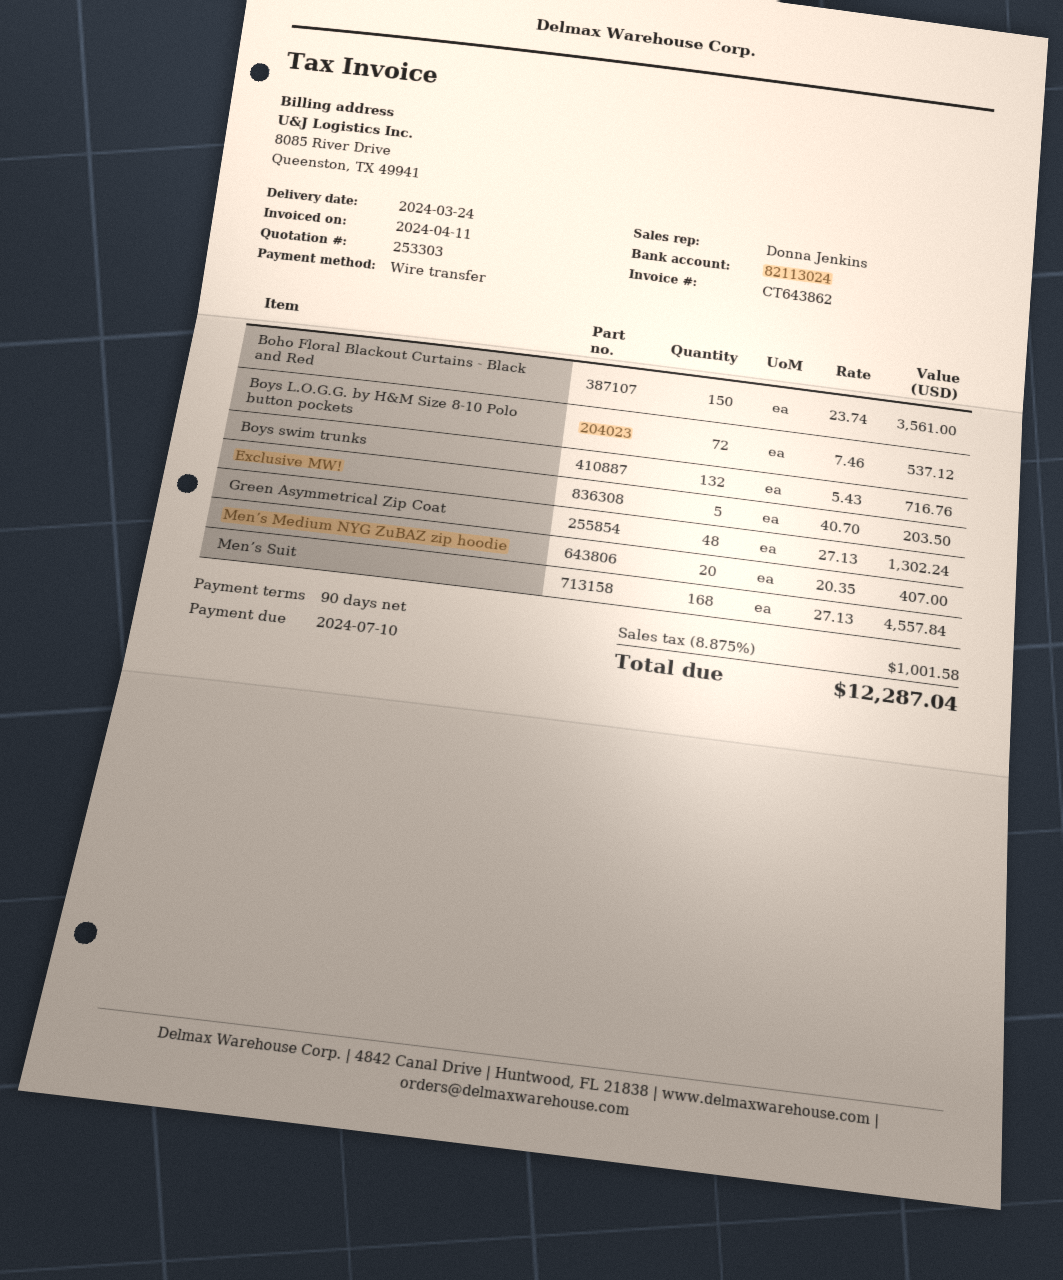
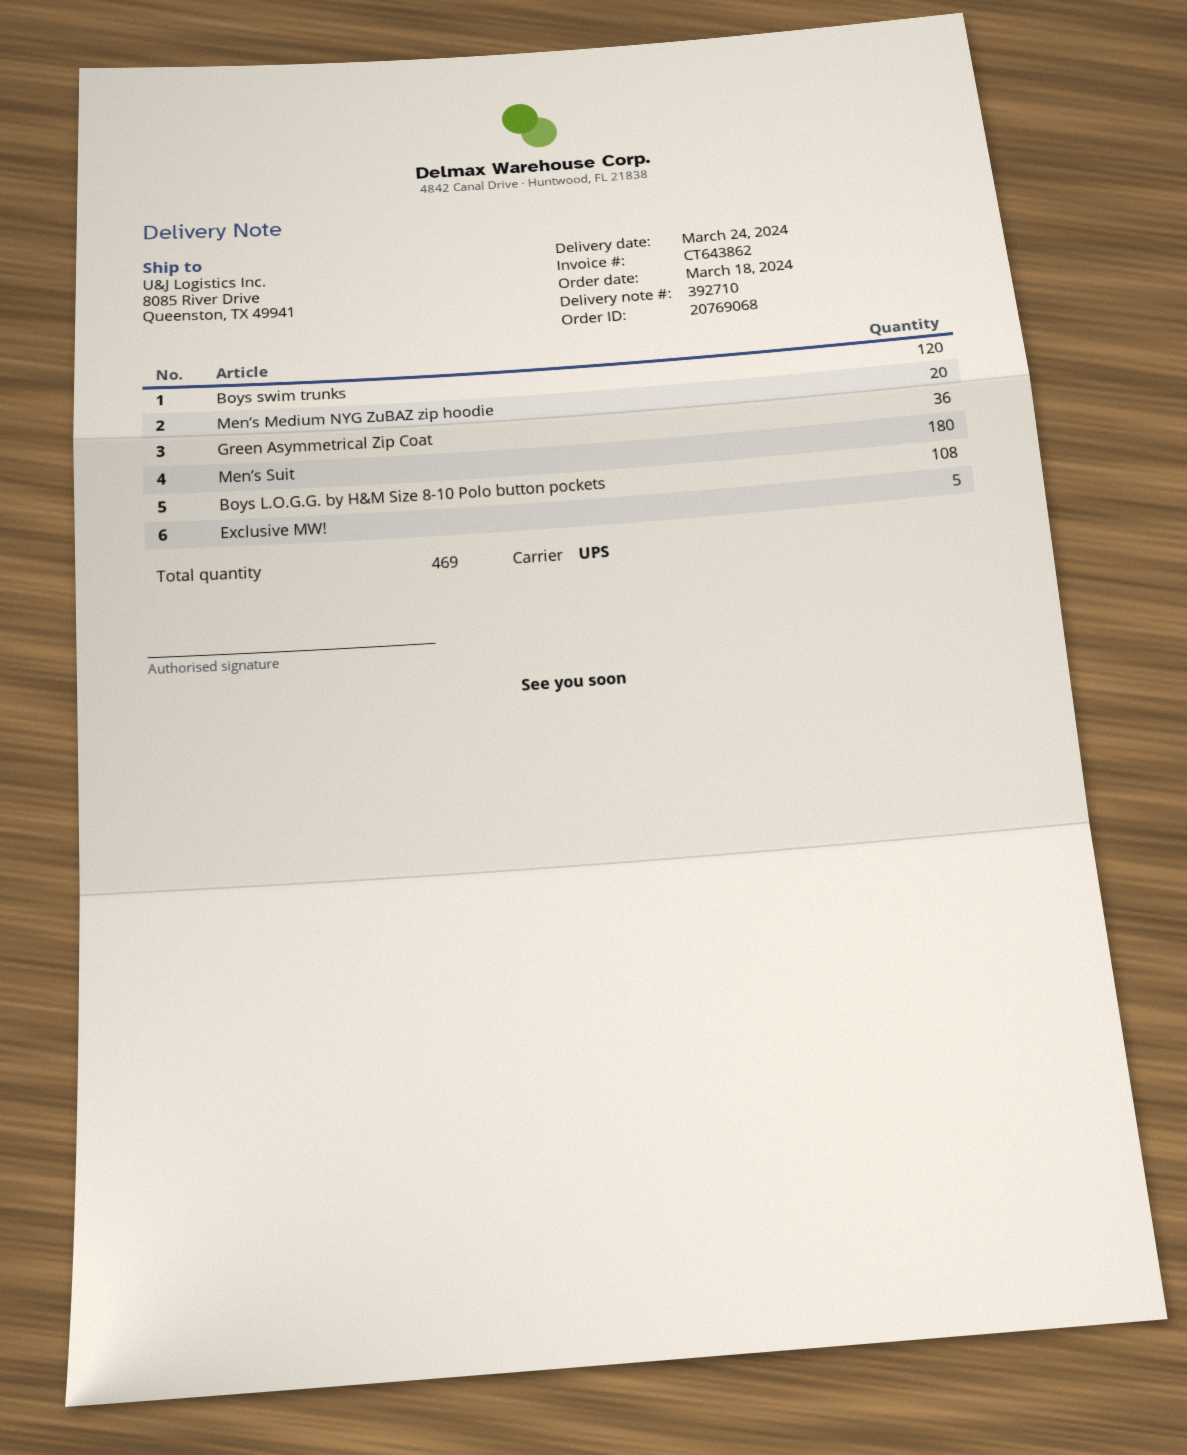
Boho Floral Blackout Curtains - Black and Red: 150 -> none
Boys L.O.G.G. by H&M Size 8-10 Polo button pockets: 72 -> 108
Boys swim trunks: 132 -> 120
Green Asymmetrical Zip Coat: 48 -> 36
Men’s Suit: 168 -> 180

